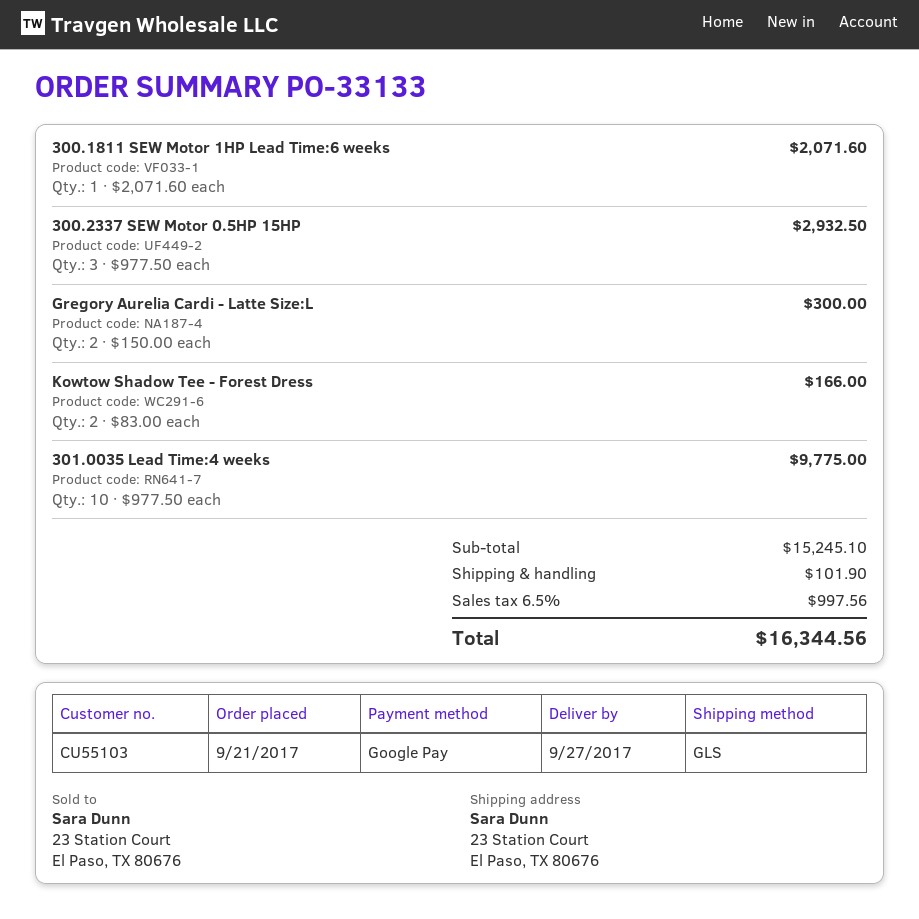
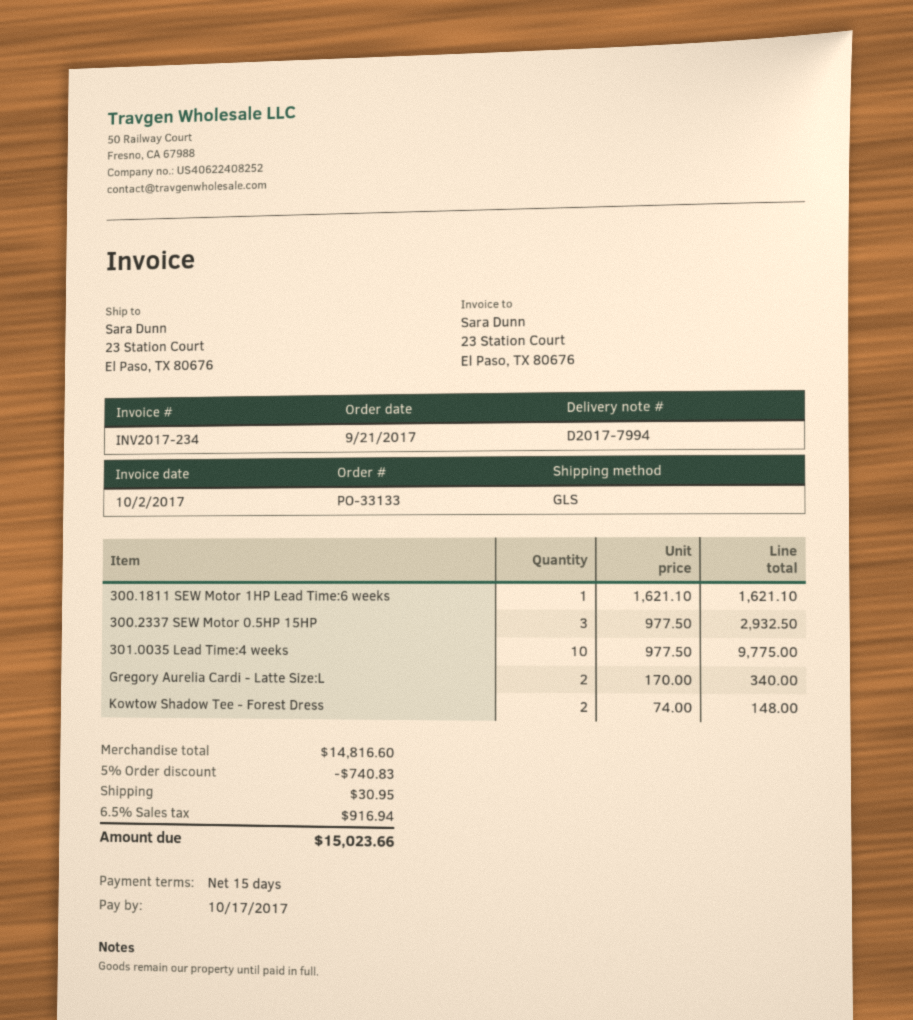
300.1811 SEW Motor 1HP Lead Time:6 weeks: 1 x 2071.60 = 2071.60 -> 1 x 1621.10 = 1621.10
Gregory Aurelia Cardi - Latte Size:L: 2 x 150.00 = 300.00 -> 2 x 170.00 = 340.00
Kowtow Shadow Tee - Forest Dress: 2 x 83.00 = 166.00 -> 2 x 74.00 = 148.00
subtotal: 15245.10 -> 14816.60
discount: none -> 5% = 740.83
shipping: 101.90 -> 30.95
tax: 6.5% = 997.56 -> 6.5% = 916.94
total: 16344.56 -> 15023.66

